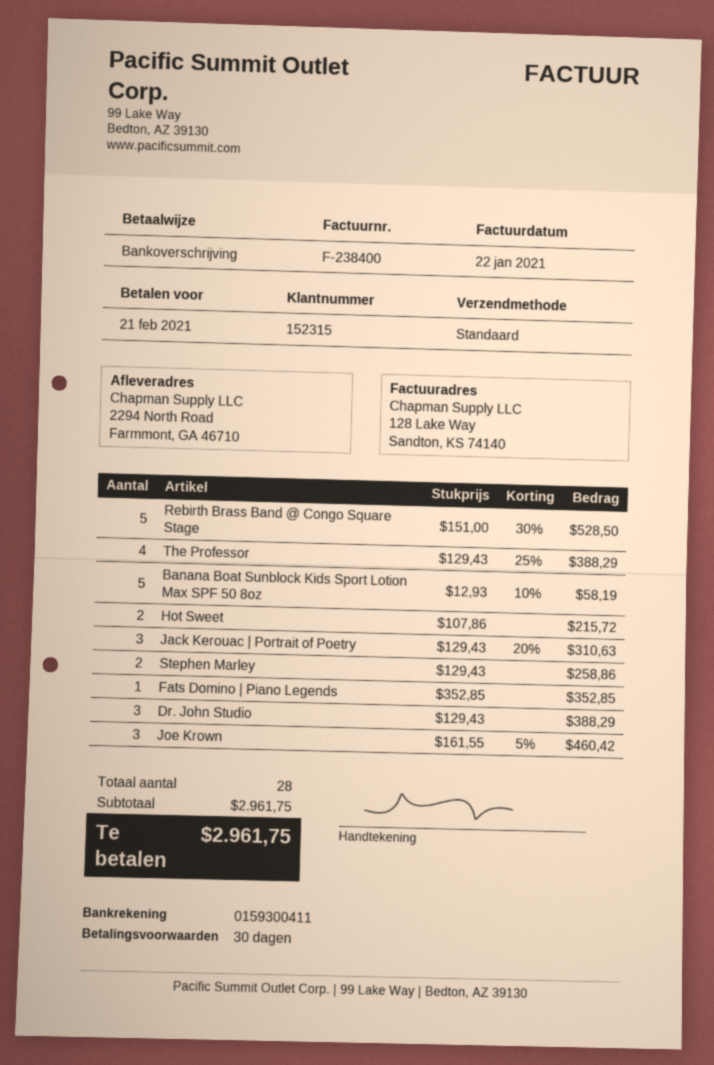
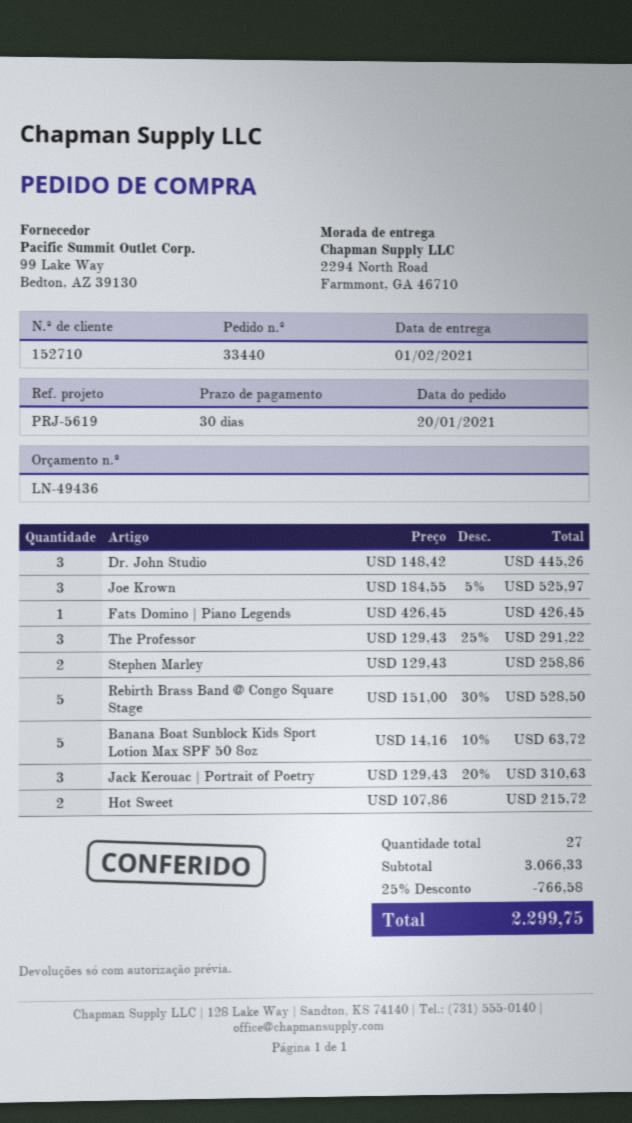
customer number: 152315 -> 152710
The Professor: 4 x 129.43 - 25% = 388.29 -> 3 x 129.43 - 25% = 291.22
Banana Boat Sunblock Kids Sport Lotion Max SPF 50 8oz: 5 x 12.93 - 10% = 58.19 -> 5 x 14.16 - 10% = 63.72
Fats Domino | Piano Legends: 1 x 352.85 = 352.85 -> 1 x 426.45 = 426.45
Dr. John Studio: 3 x 129.43 = 388.29 -> 3 x 148.42 = 445.26
Joe Krown: 3 x 161.55 - 5% = 460.42 -> 3 x 184.55 - 5% = 525.97
total quantity: 28 -> 27
subtotal: 2961.75 -> 3066.33
discount: none -> 25% = 766.58
total: 2961.75 -> 2299.75

